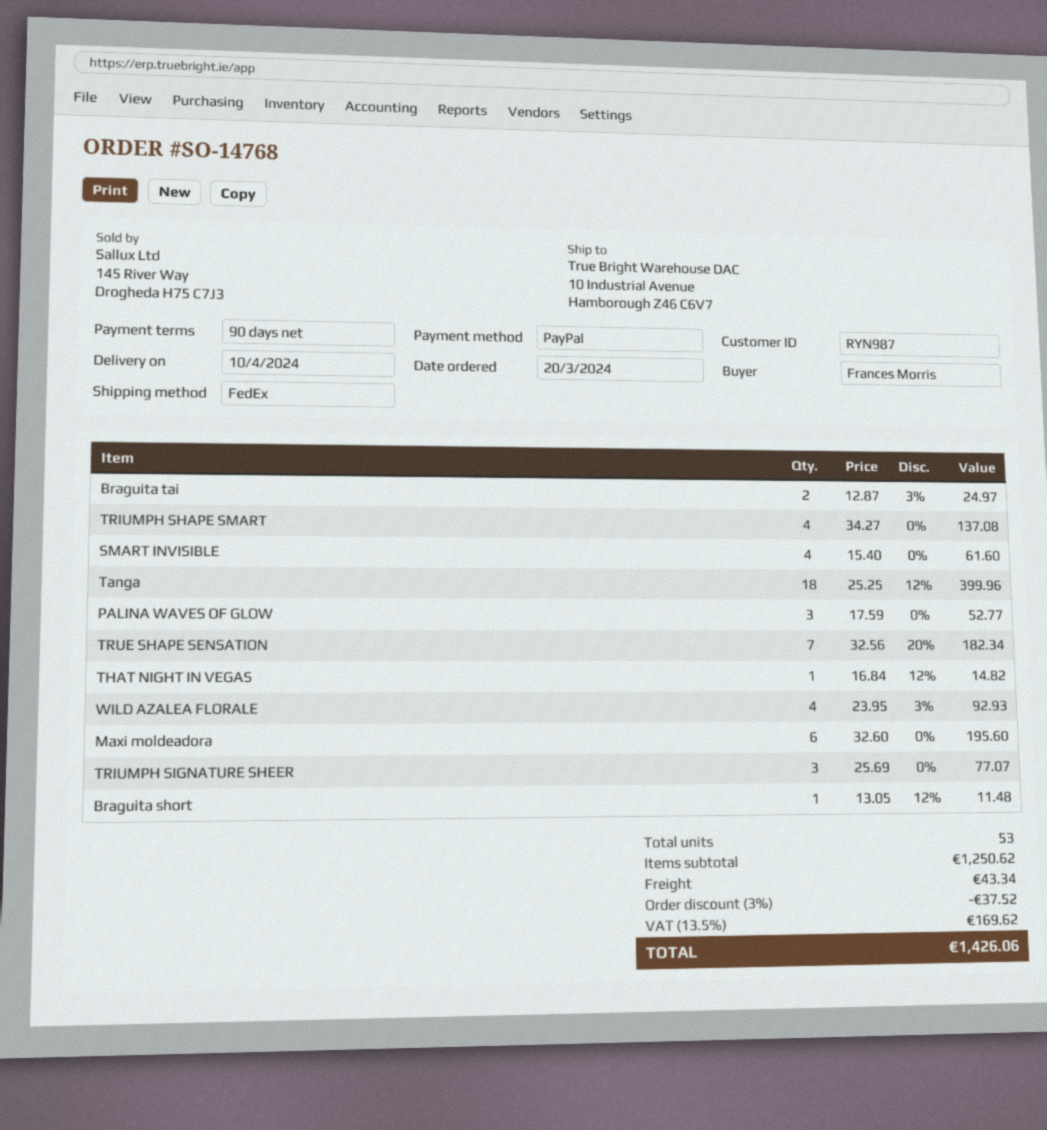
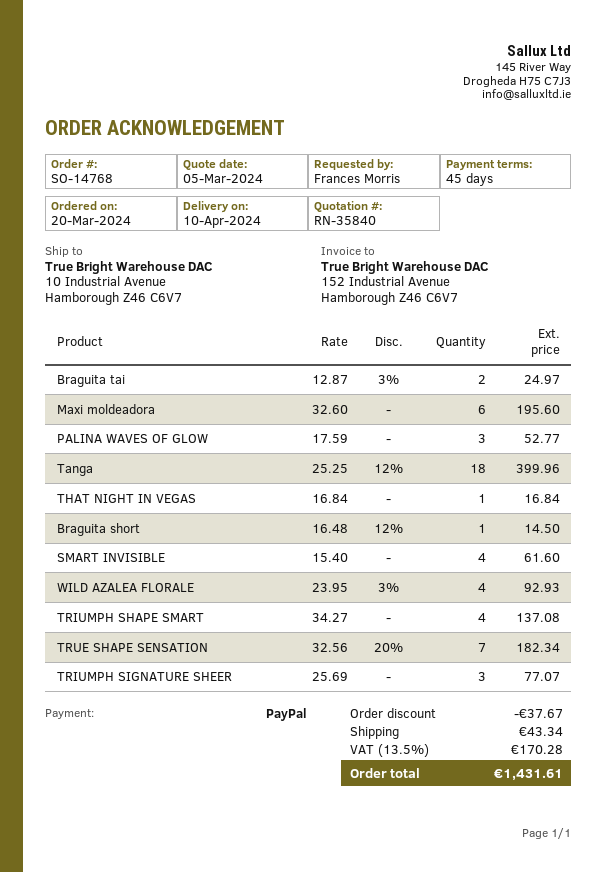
payment terms: 90 days -> 45 days
THAT NIGHT IN VEGAS: 1 x 16.84 - 12% = 14.82 -> 1 x 16.84 = 16.84
Braguita short: 1 x 13.05 - 12% = 11.48 -> 1 x 16.48 - 12% = 14.50
discount: 37.52 -> 37.67
tax: 13.5% = 169.62 -> 13.5% = 170.28
total: 1426.06 -> 1431.61

